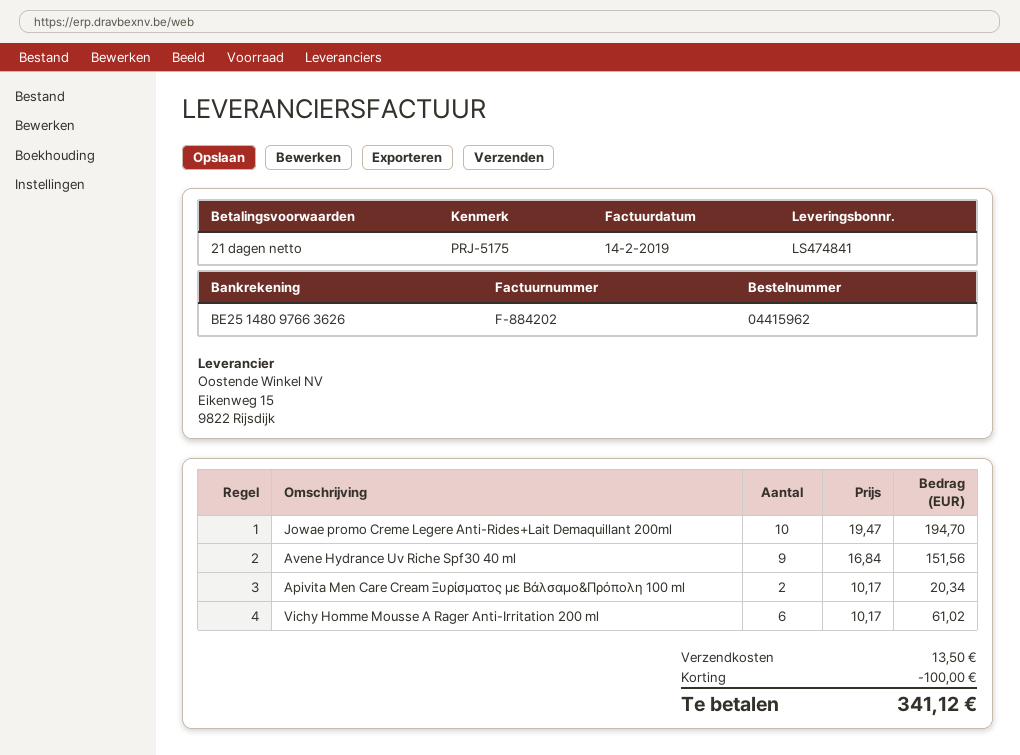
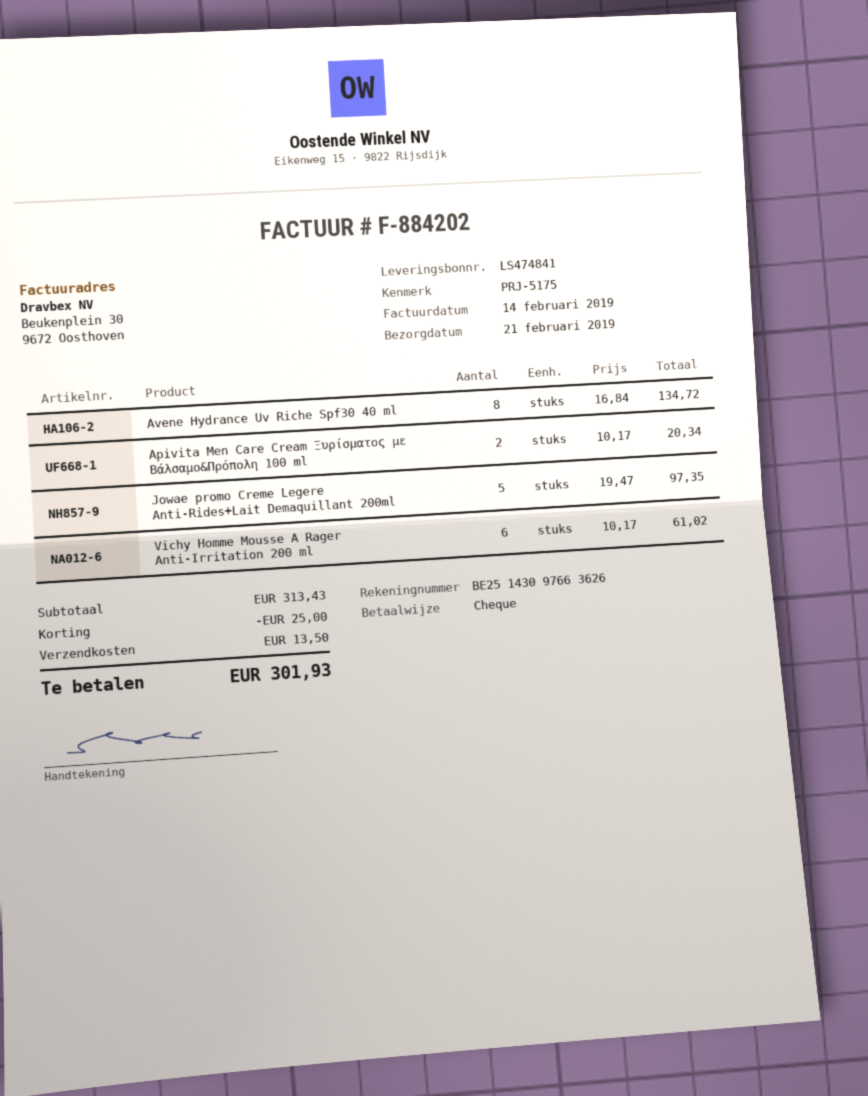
bank account: BE25148097663626 -> BE25143097663626
Jowae promo Creme Legere Anti-Rides+Lait Demaquillant 200ml: 10 x 19.47 = 194.70 -> 5 x 19.47 = 97.35
Avene Hydrance Uv Riche Spf30 40 ml: 9 x 16.84 = 151.56 -> 8 x 16.84 = 134.72
discount: 100.00 -> 25.00
total: 341.12 -> 301.93

